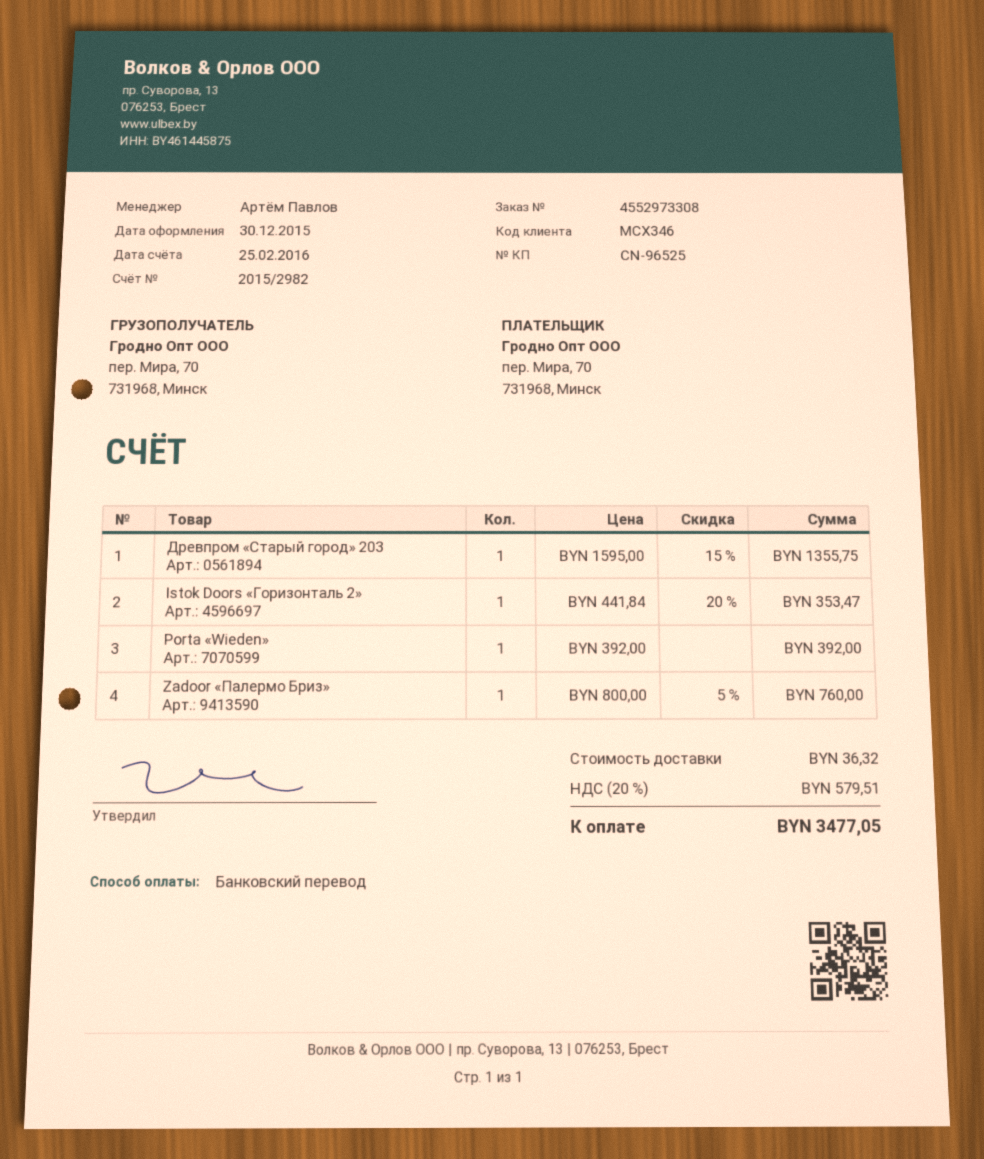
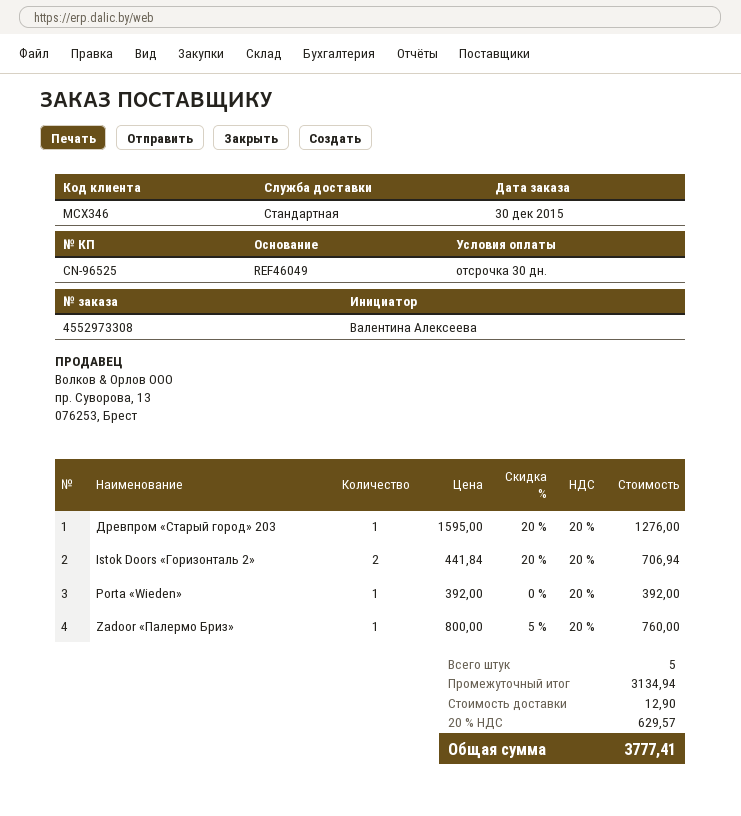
Древпром «Старый город» 203: 1 x 1595.00 - 15% = 1355.75 -> 1 x 1595.00 - 20% = 1276.00
Istok Doors «Горизонталь 2»: 1 x 441.84 - 20% = 353.47 -> 2 x 441.84 - 20% = 706.94
shipping: 36.32 -> 12.90
tax: 20% = 579.51 -> 20% = 629.57
total: 3477.05 -> 3777.41

